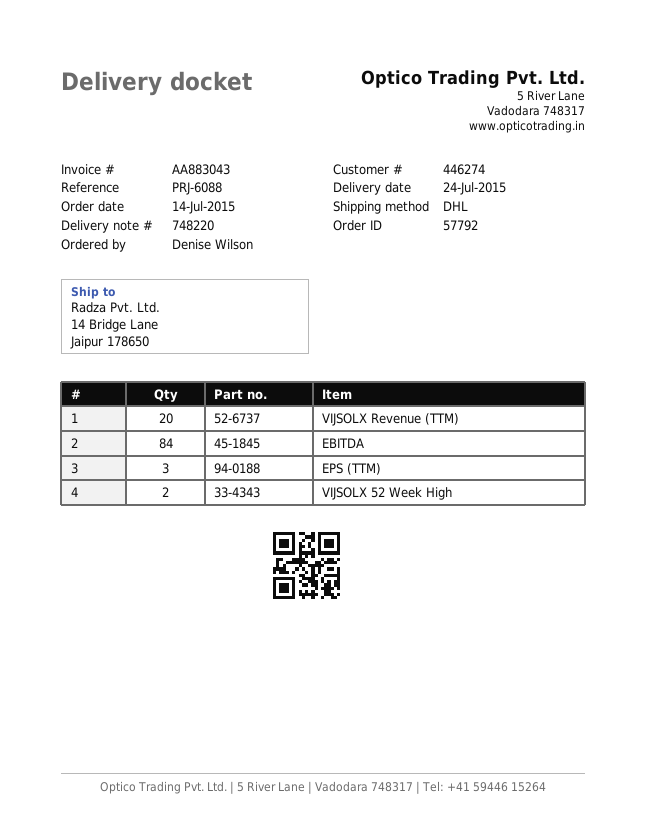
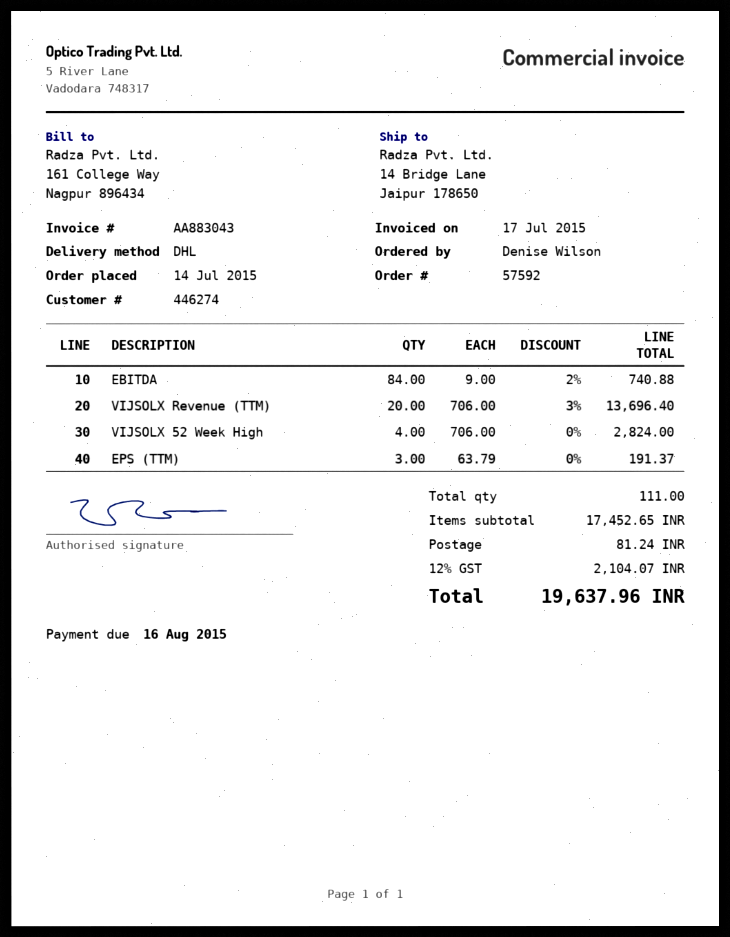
order number: 57792 -> 57592
VIJSOLX 52 Week High: 2 -> 4

